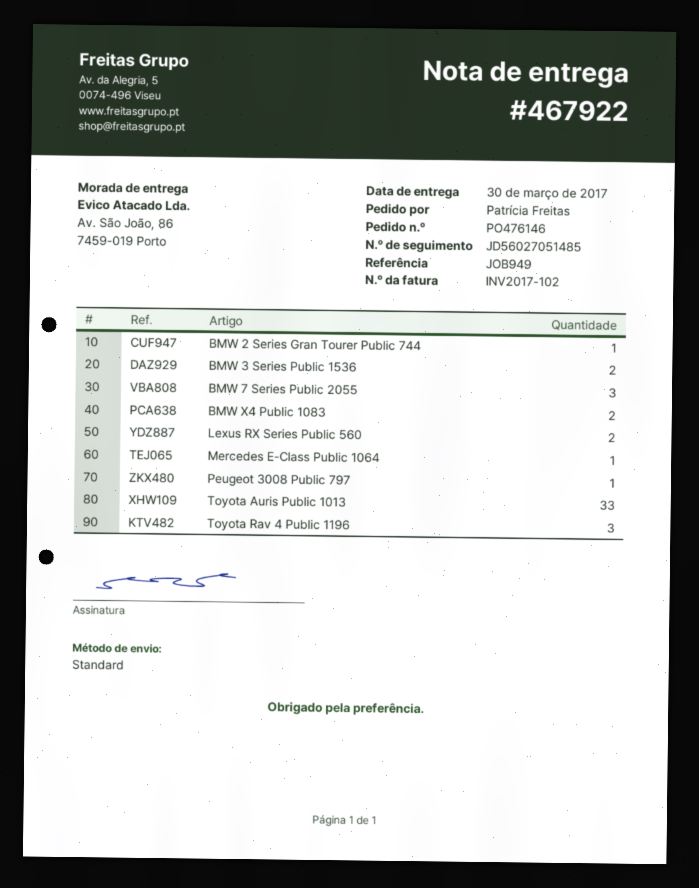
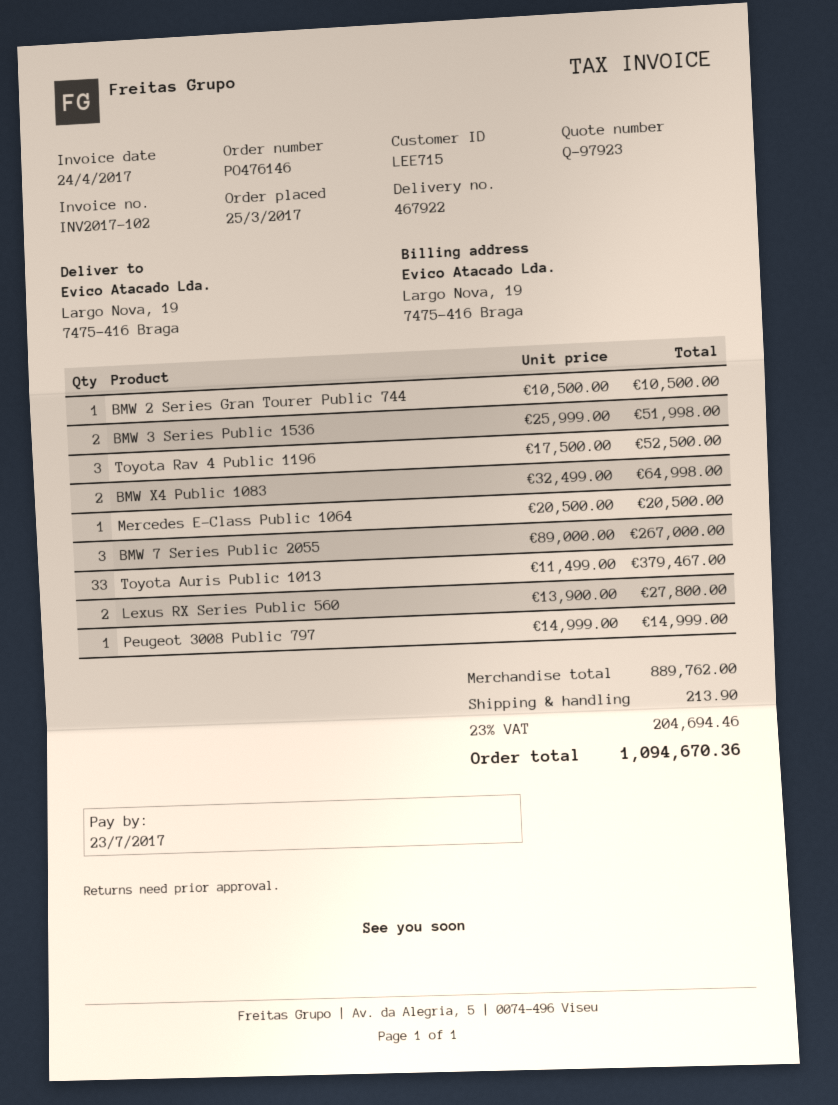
ship to: Av. São João, 86, 7459-019 Porto -> Largo Nova, 19, 7475-416 Braga

